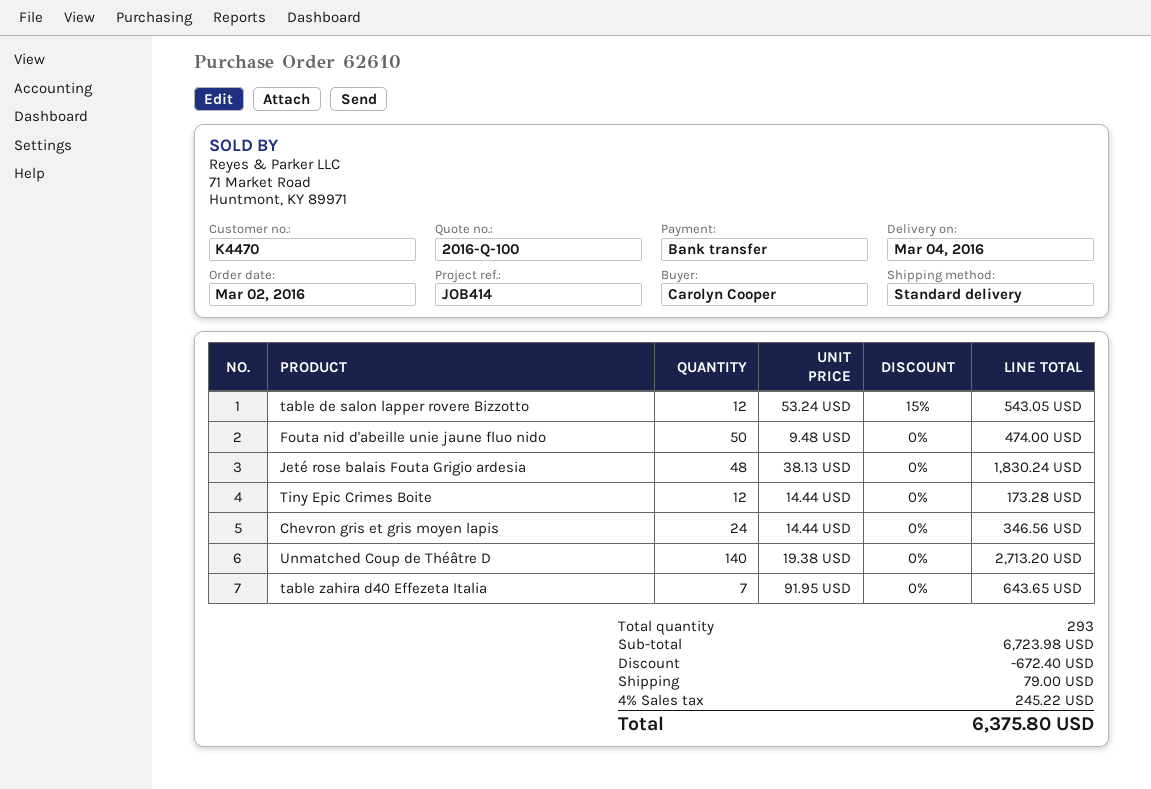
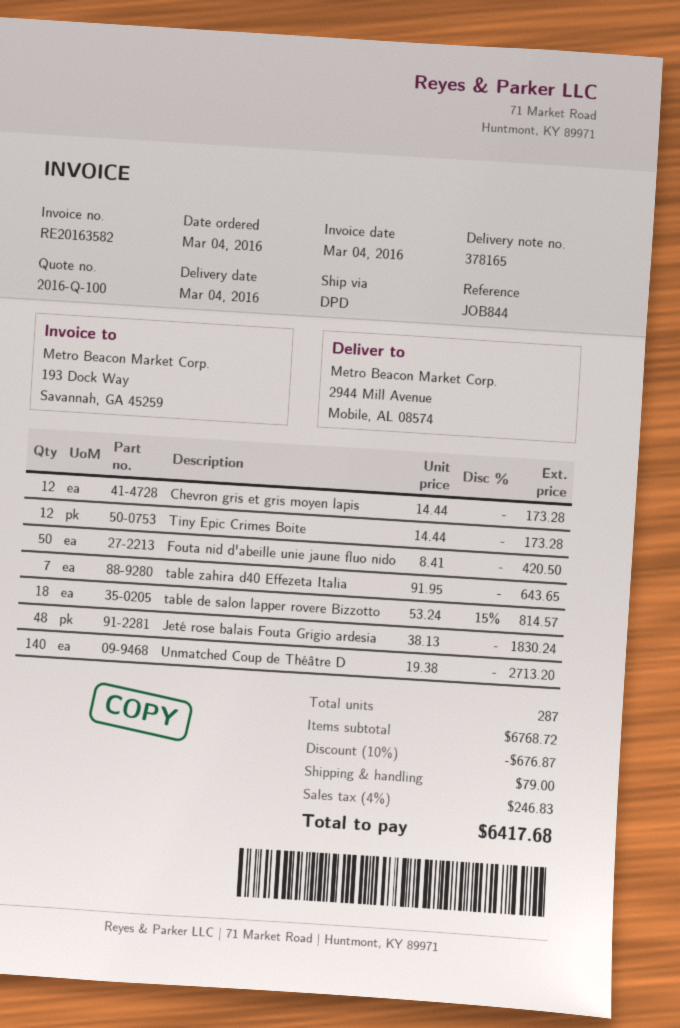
order date: 2016-03-02 -> 2016-03-04
reference: JOB414 -> JOB844
shipping method: standard -> DPD
table de salon lapper rovere Bizzotto: 12 x 53.24 - 15% = 543.05 -> 18 x 53.24 - 15% = 814.57
Fouta nid d'abeille unie jaune fluo nido: 50 x 9.48 = 474.00 -> 50 x 8.41 = 420.50
Chevron gris et gris moyen lapis: 24 x 14.44 = 346.56 -> 12 x 14.44 = 173.28
total quantity: 293 -> 287
subtotal: 6723.98 -> 6768.72
discount: 672.40 -> 676.87
tax: 4% = 245.22 -> 4% = 246.83
total: 6375.80 -> 6417.68

